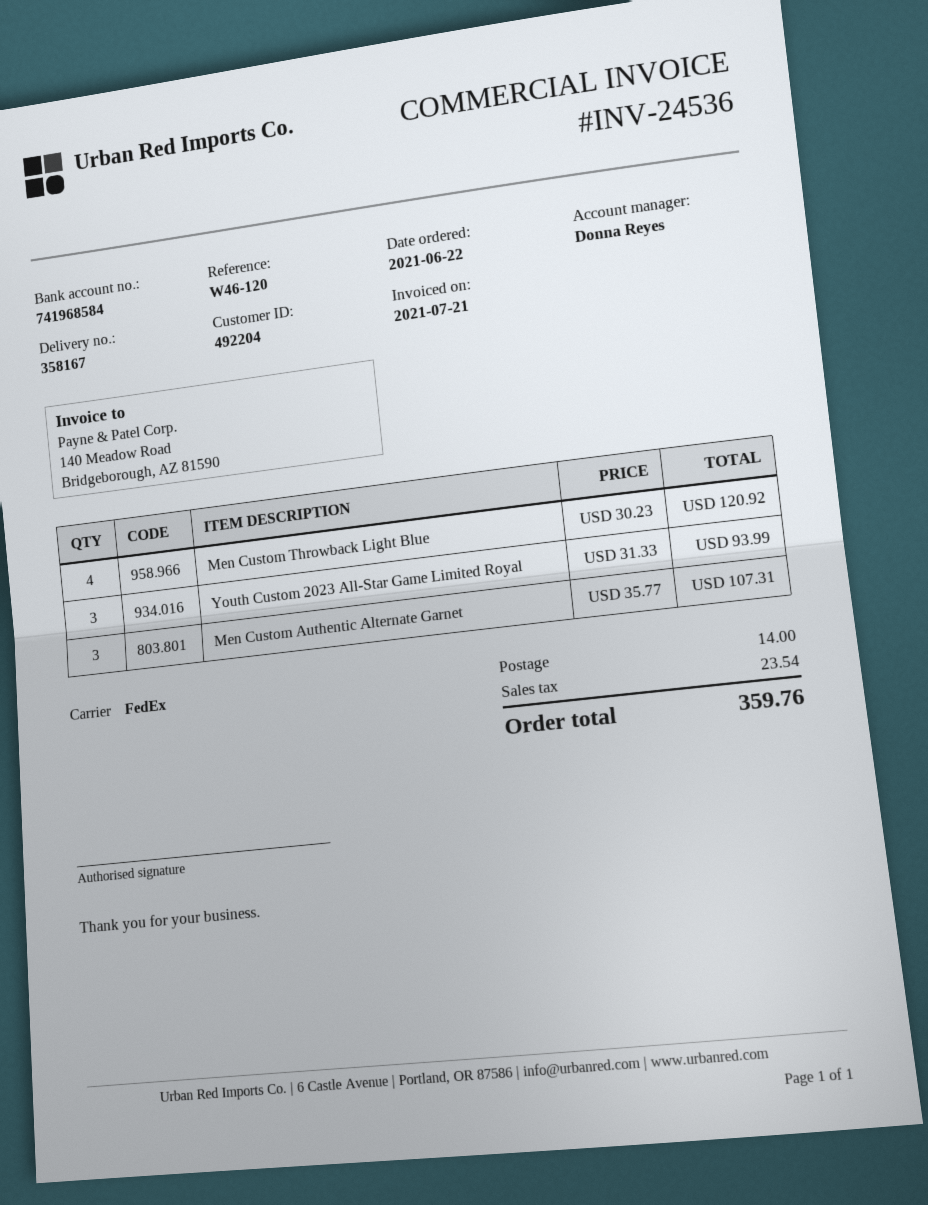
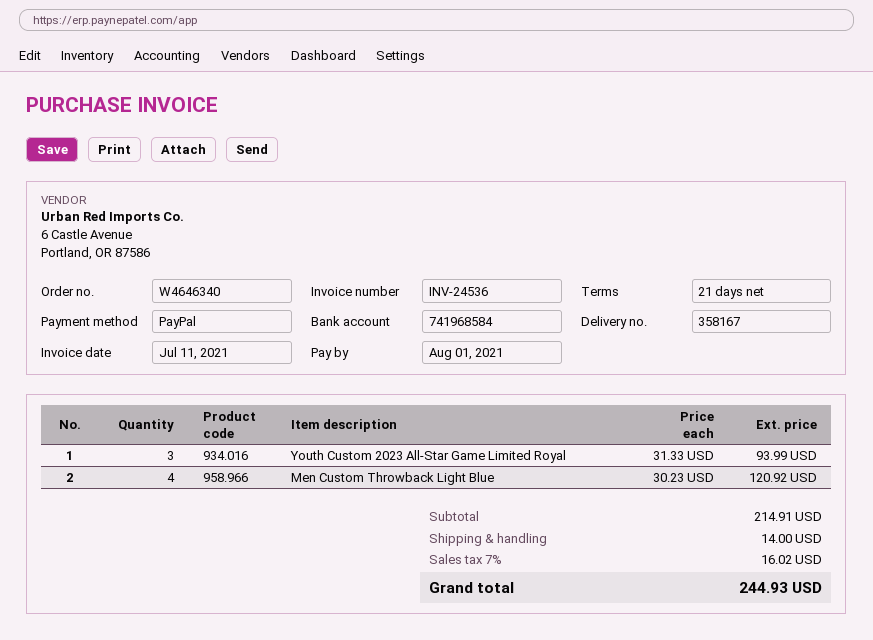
invoice date: 2021-07-21 -> 2021-07-11
Men Custom Authentic Alternate Garnet: 3 x 35.77 = 107.31 -> none
tax: 23.54 -> 16.02
total: 359.76 -> 244.93

